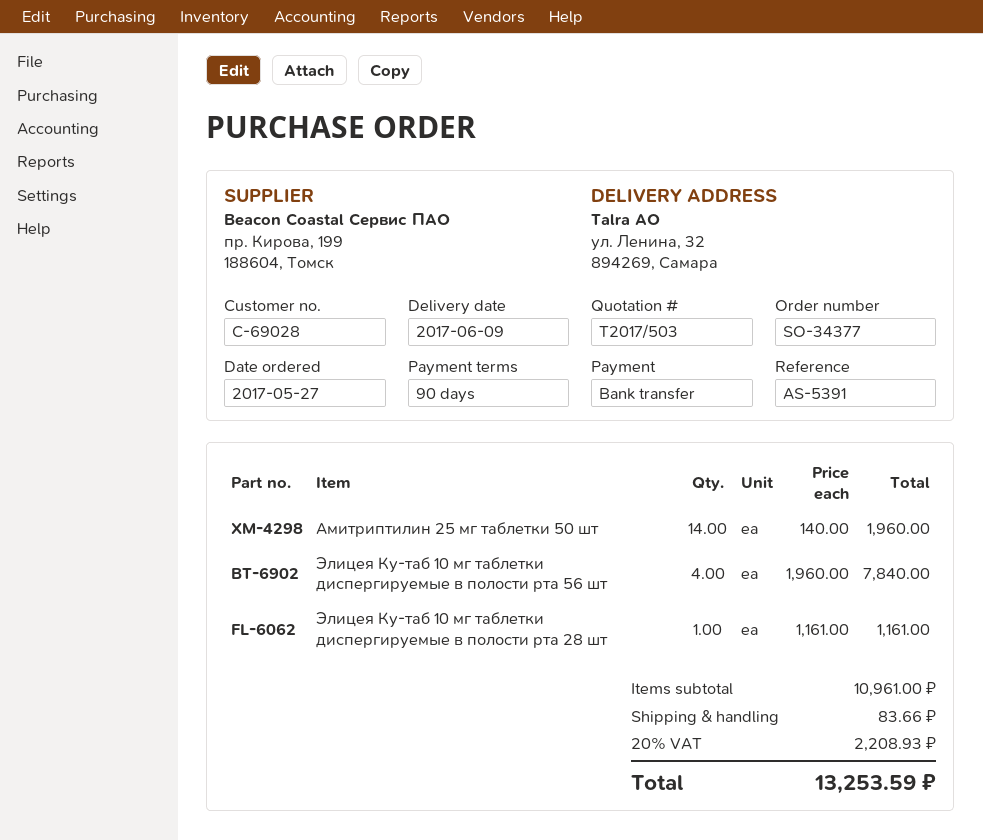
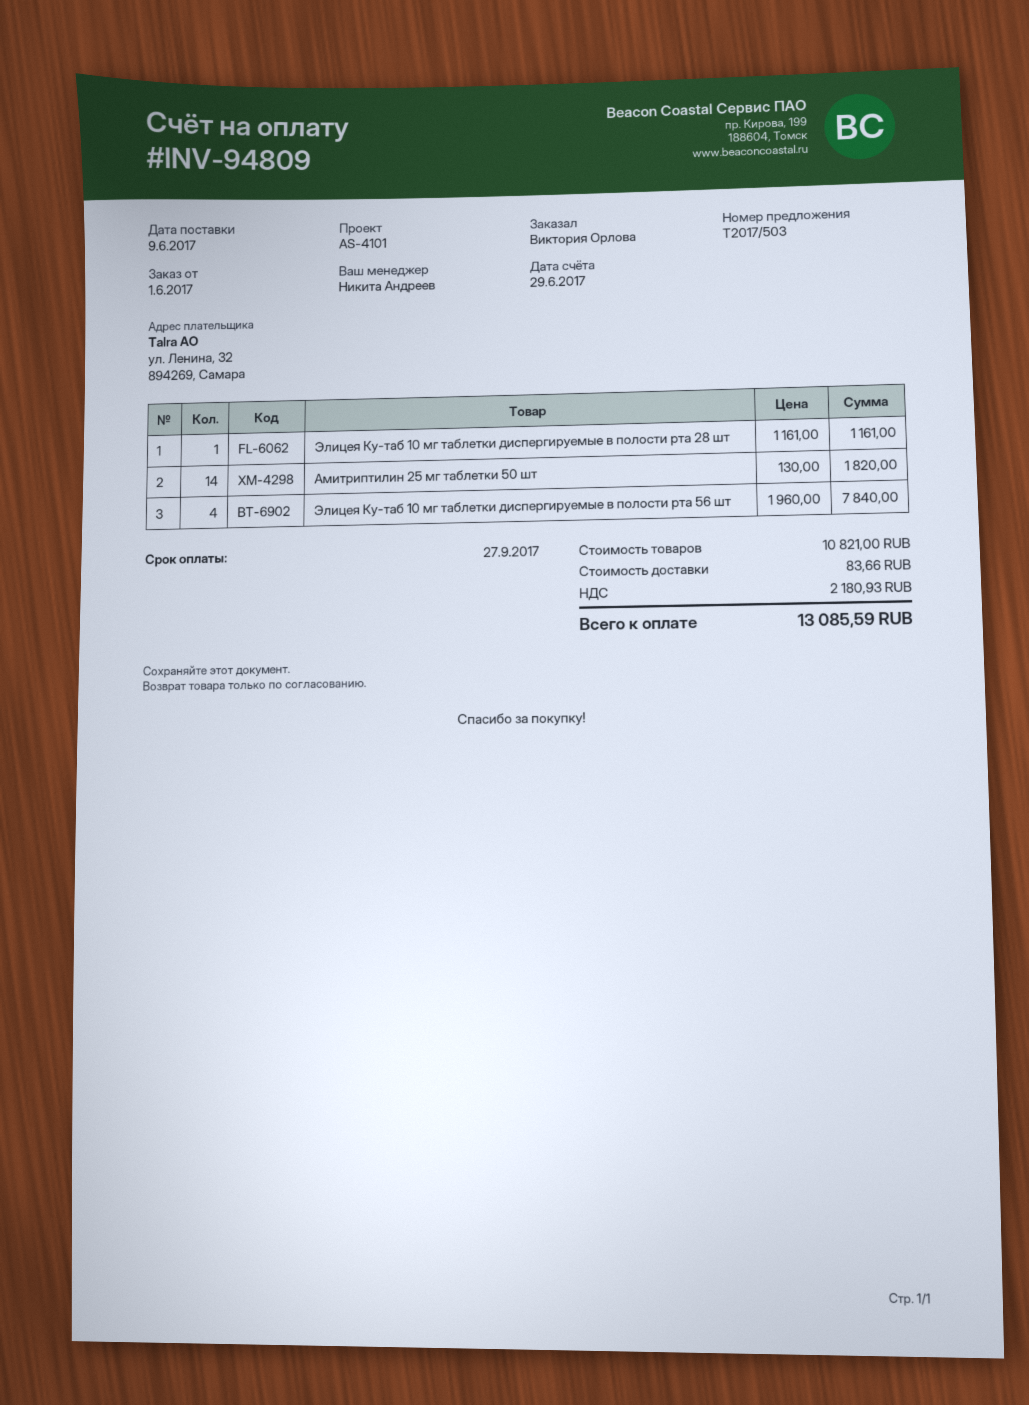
order date: 2017-05-27 -> 2017-06-01
reference: AS-5391 -> AS-4101
Амитриптилин 25 мг таблетки 50 шт: 14 x 140.00 = 1960.00 -> 14 x 130.00 = 1820.00
subtotal: 10961.00 -> 10821.00
tax: 2208.93 -> 2180.93
total: 13253.59 -> 13085.59

